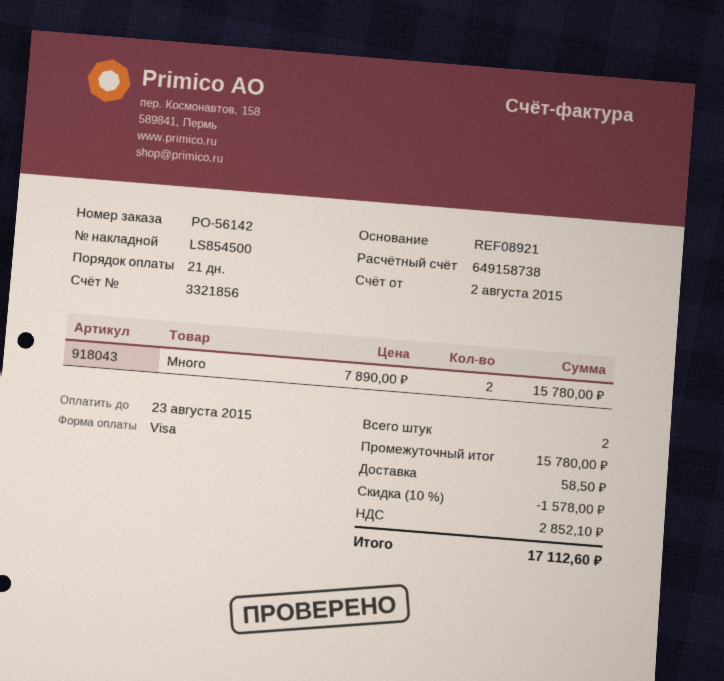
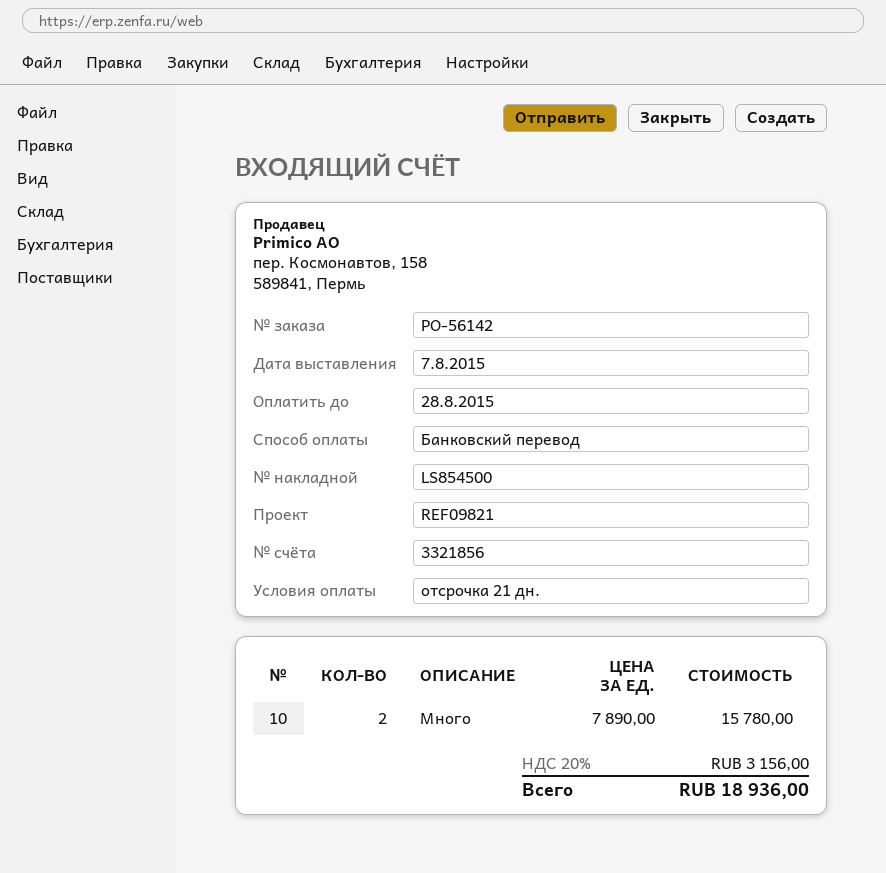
invoice date: 2015-08-02 -> 2015-08-07
due date: 2015-08-23 -> 2015-08-28
reference: REF08921 -> REF09821
payment method: Visa -> bank transfer
discount: 10% = 1578.00 -> none
shipping: 58.50 -> none
tax: 2852.10 -> 3156.00
total: 17112.60 -> 18936.00

